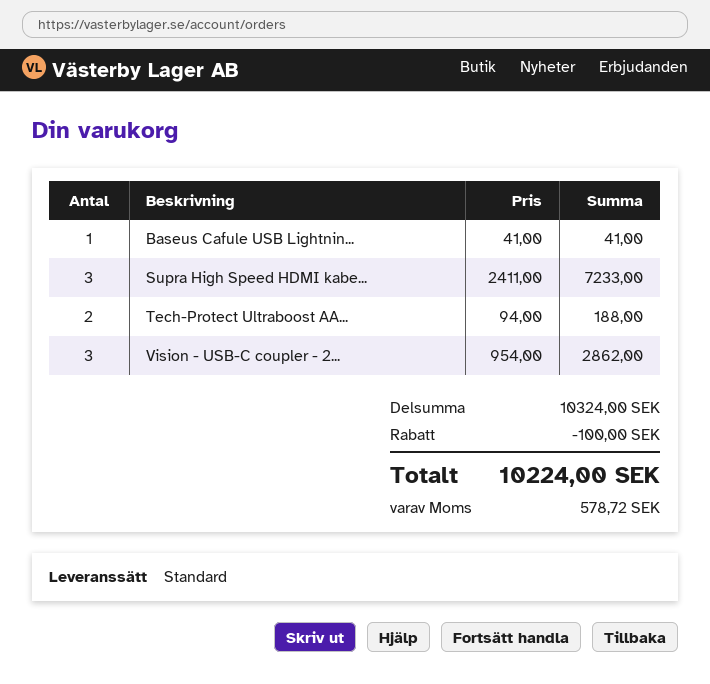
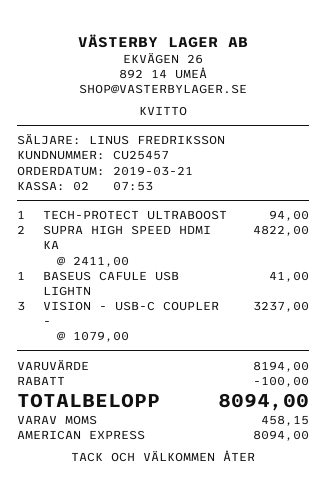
Supra High Speed HDMI kabe...: 3 x 2411.00 = 7233.00 -> 2 x 2411.00 = 4822.00
Tech-Protect Ultraboost AA...: 2 x 94.00 = 188.00 -> 1 x 94.00 = 94.00
Vision - USB-C coupler - 2...: 3 x 954.00 = 2862.00 -> 3 x 1079.00 = 3237.00
subtotal: 10324.00 -> 8194.00
tax: 578.72 -> 458.15
total: 10224.00 -> 8094.00

